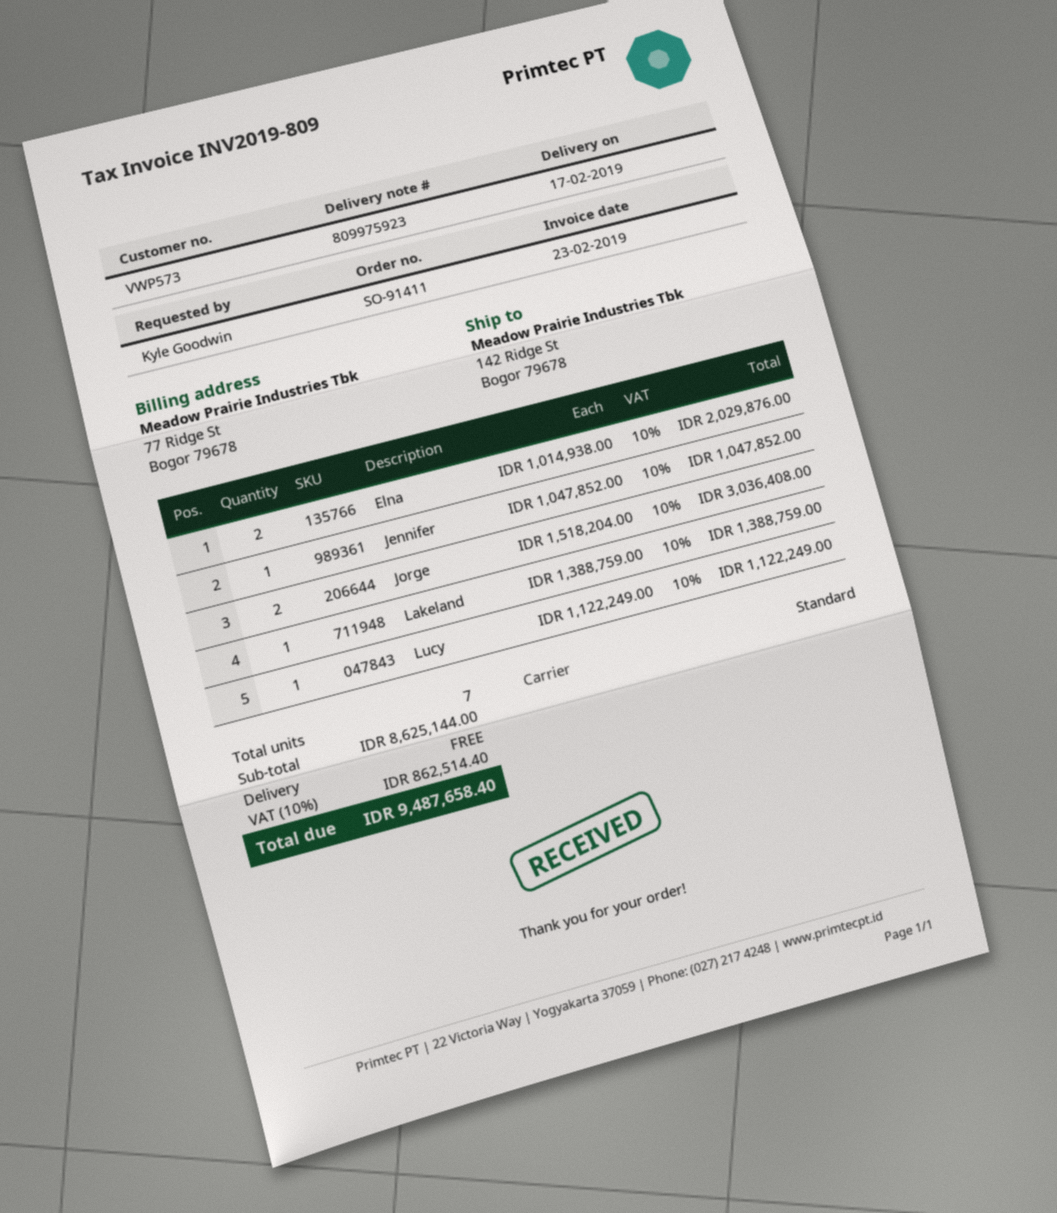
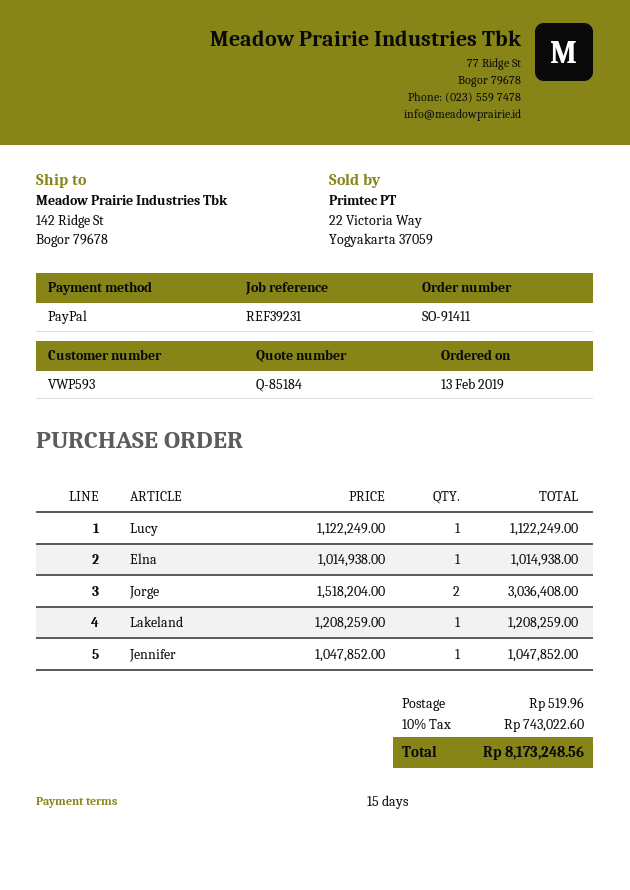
customer number: VWP573 -> VWP593
Elna: 2 x 1014938.00 = 2029876.00 -> 1 x 1014938.00 = 1014938.00
Lakeland: 1 x 1388759.00 = 1388759.00 -> 1 x 1208259.00 = 1208259.00
shipping: 0.00 -> 519.96
tax: 10% = 862514.40 -> 10% = 743022.60
total: 9487658.40 -> 8173248.56

